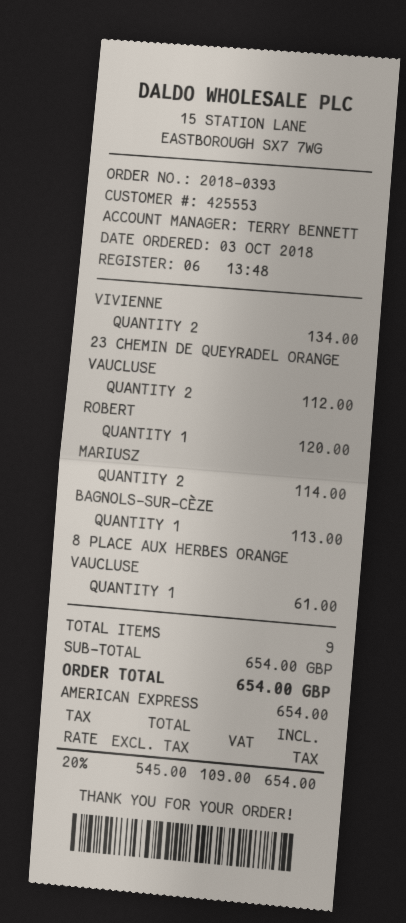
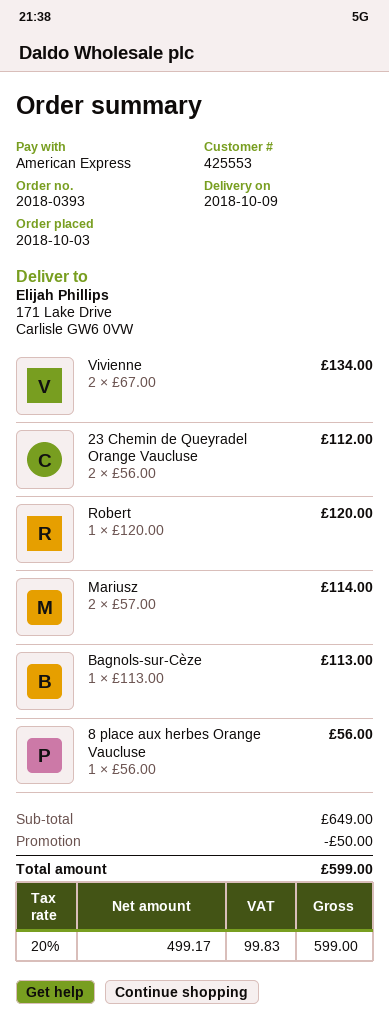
8 PLACE AUX HERBES ORANGE VAUCLUSE: 1 for 61.00 -> 1 for 56.00
subtotal: 654.00 -> 649.00
discount: none -> 50.00
net: 545.00 -> 499.17
tax: 20% = 109.00 -> 20% = 99.83
total: 654.00 -> 599.00

